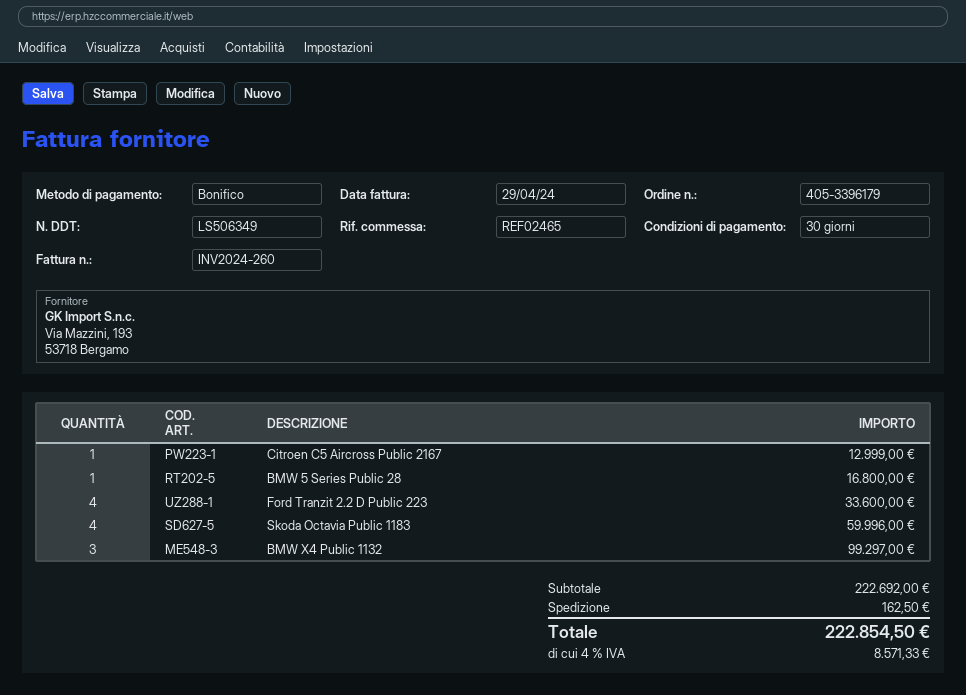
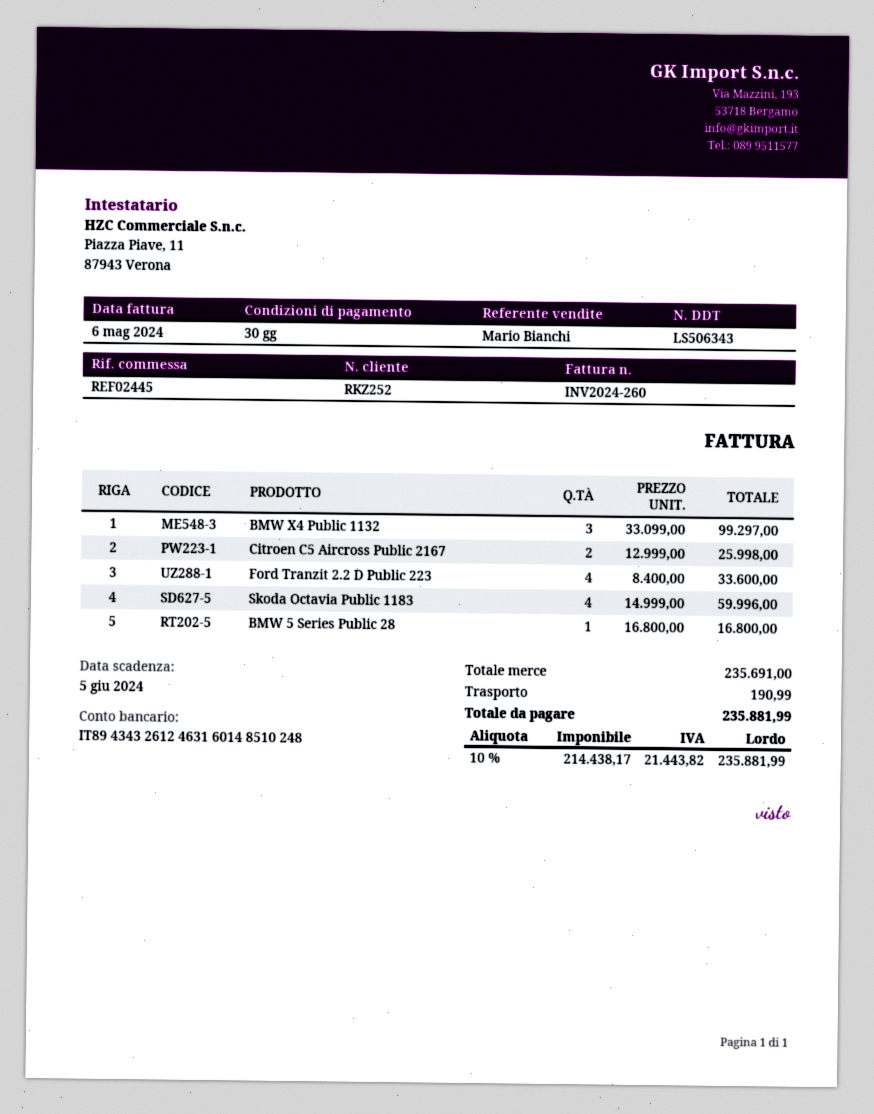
delivery note number: LS506349 -> LS506343
invoice date: 2024-04-29 -> 2024-05-06
reference: REF02465 -> REF02445
Citroen C5 Aircross Public 2167: 1 for 12999.00 -> 2 for 25998.00
subtotal: 222692.00 -> 235691.00
shipping: 162.50 -> 190.99
tax: 4% = 8571.33 -> 10% = 21443.82
total: 222854.50 -> 235881.99

